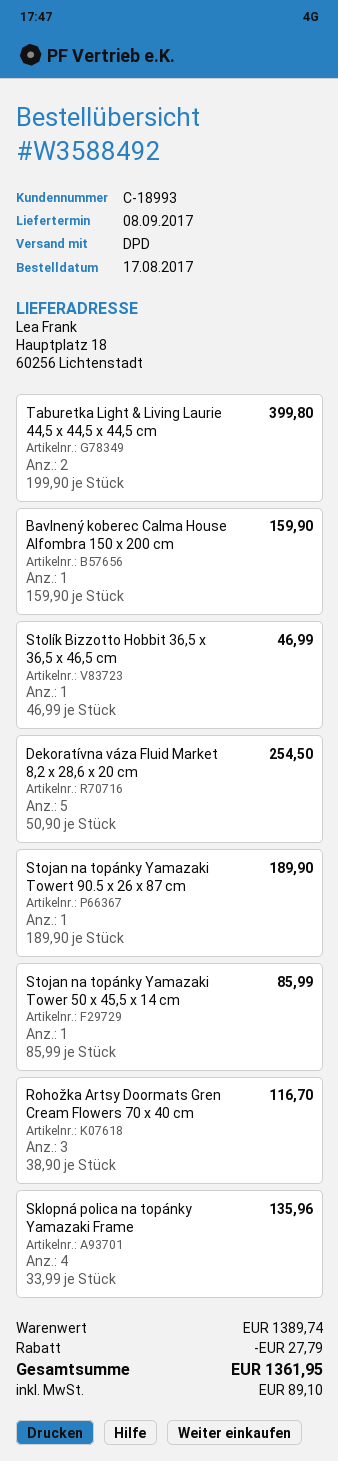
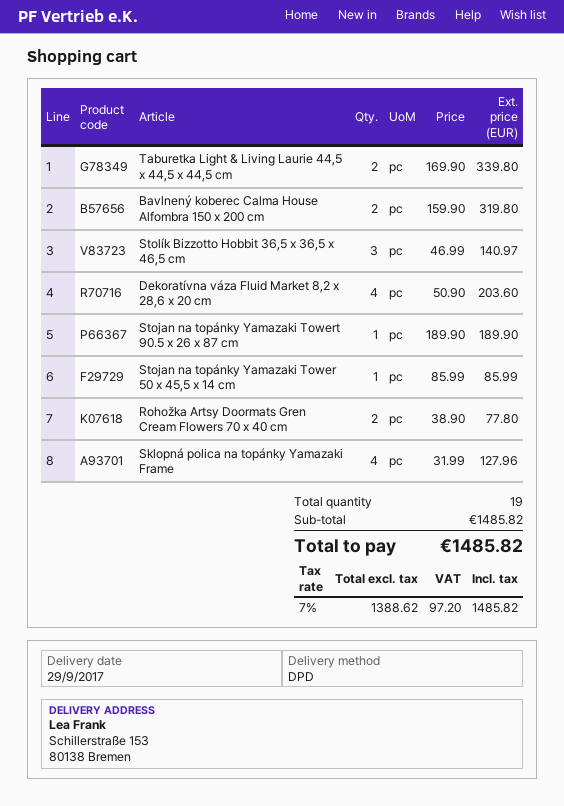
delivery date: 2017-09-08 -> 2017-09-29
ship to: Hauptplatz 18, 60256 Lichtenstadt -> Schillerstraße 153, 80138 Bremen
Taburetka Light & Living Laurie 44,5 x 44,5 x 44,5 cm: 2 x 199.90 = 399.80 -> 2 x 169.90 = 339.80
Bavlnený koberec Calma House Alfombra 150 x 200 cm: 1 x 159.90 = 159.90 -> 2 x 159.90 = 319.80
Stolík Bizzotto Hobbit 36,5 x 36,5 x 46,5 cm: 1 x 46.99 = 46.99 -> 3 x 46.99 = 140.97
Dekoratívna váza Fluid Market 8,2 x 28,6 x 20 cm: 5 x 50.90 = 254.50 -> 4 x 50.90 = 203.60
Rohožka Artsy Doormats Gren Cream Flowers 70 x 40 cm: 3 x 38.90 = 116.70 -> 2 x 38.90 = 77.80
Sklopná polica na topánky Yamazaki Frame: 4 x 33.99 = 135.96 -> 4 x 31.99 = 127.96
subtotal: 1389.74 -> 1485.82
discount: 27.79 -> none
tax: 89.10 -> 97.20
total: 1361.95 -> 1485.82

